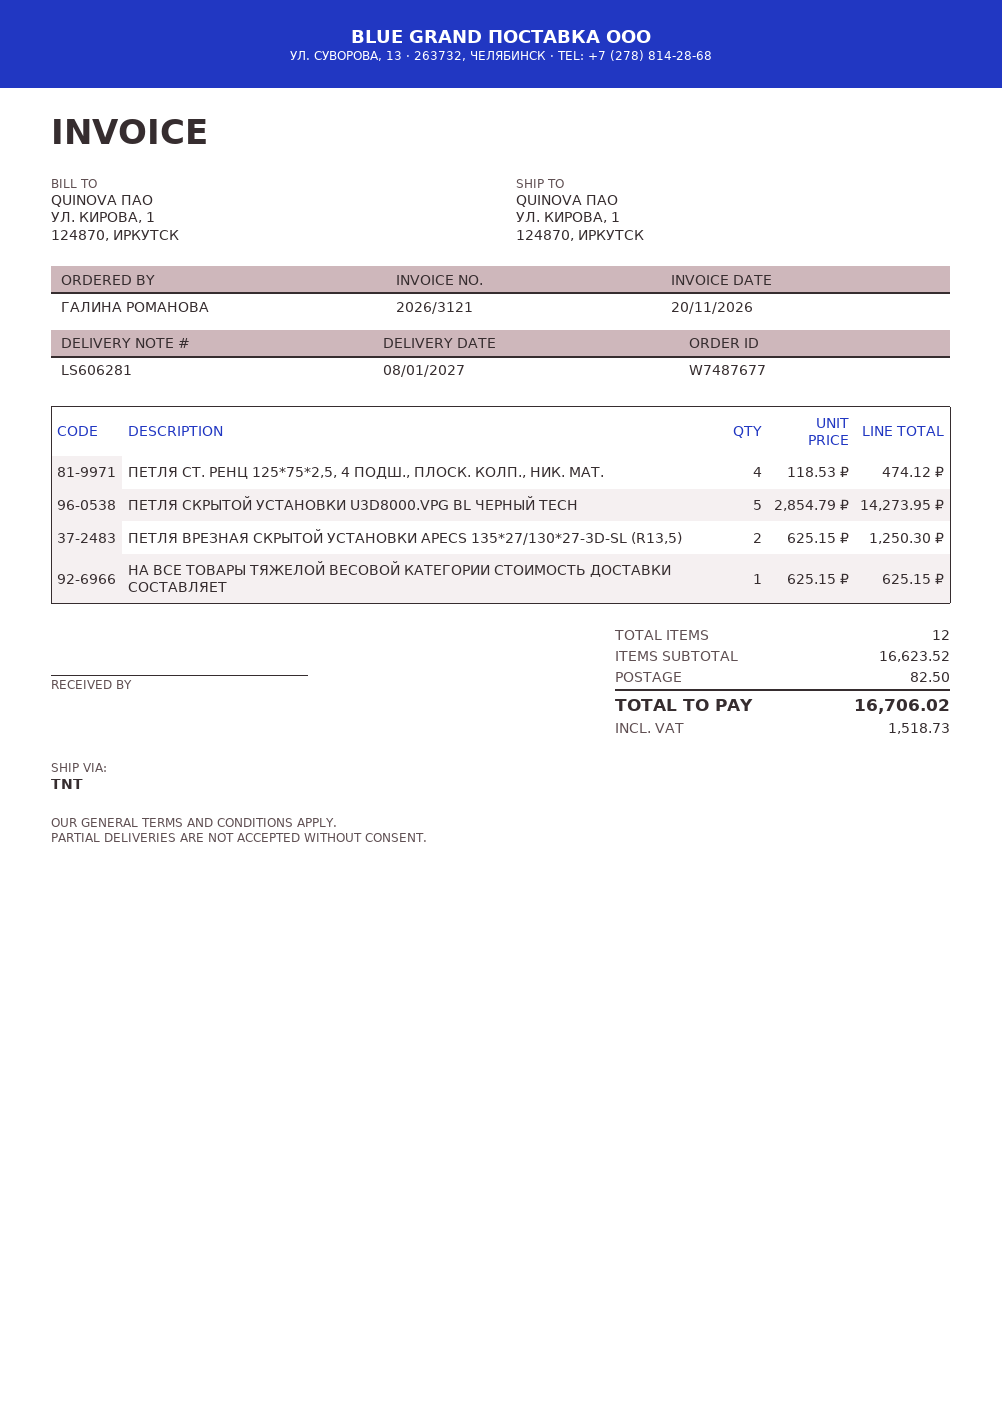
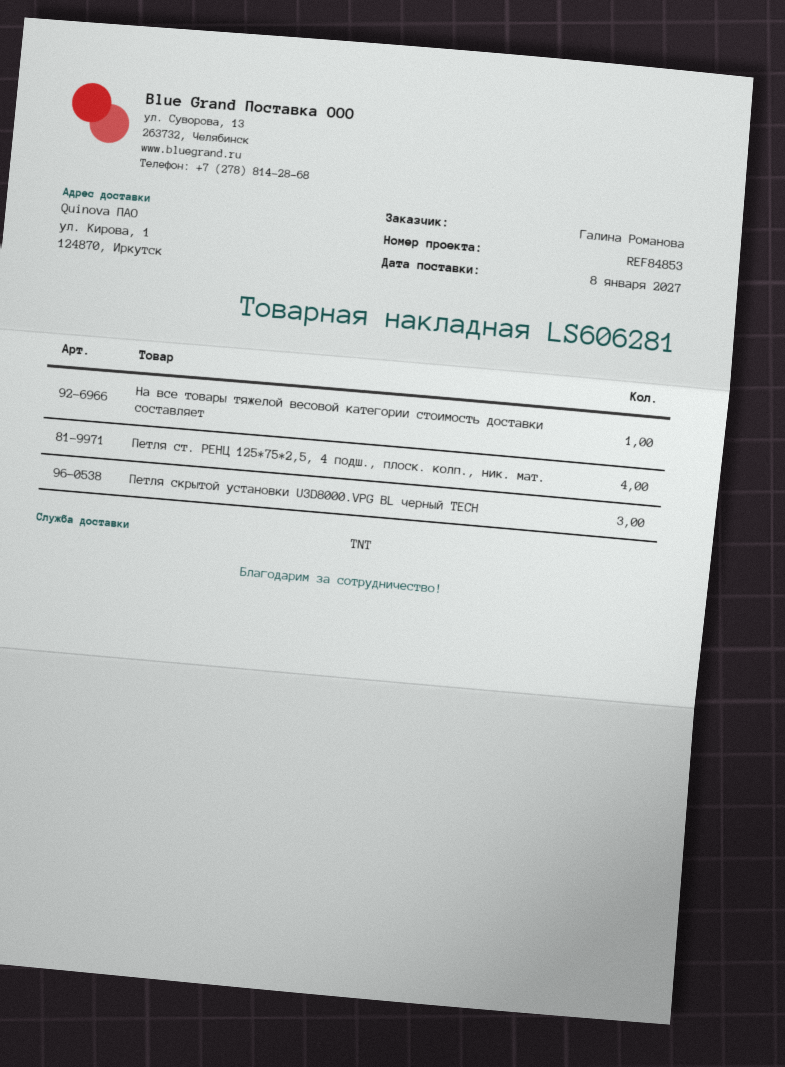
ПЕТЛЯ СКРЫТОЙ УСТАНОВКИ U3D8000.VPG BL ЧЕРНЫЙ TECH: 5 -> 3
ПЕТЛЯ ВРЕЗНАЯ СКРЫТОЙ УСТАНОВКИ APECS 135*27/130*27-3D-SL (R13,5): 2 -> none

